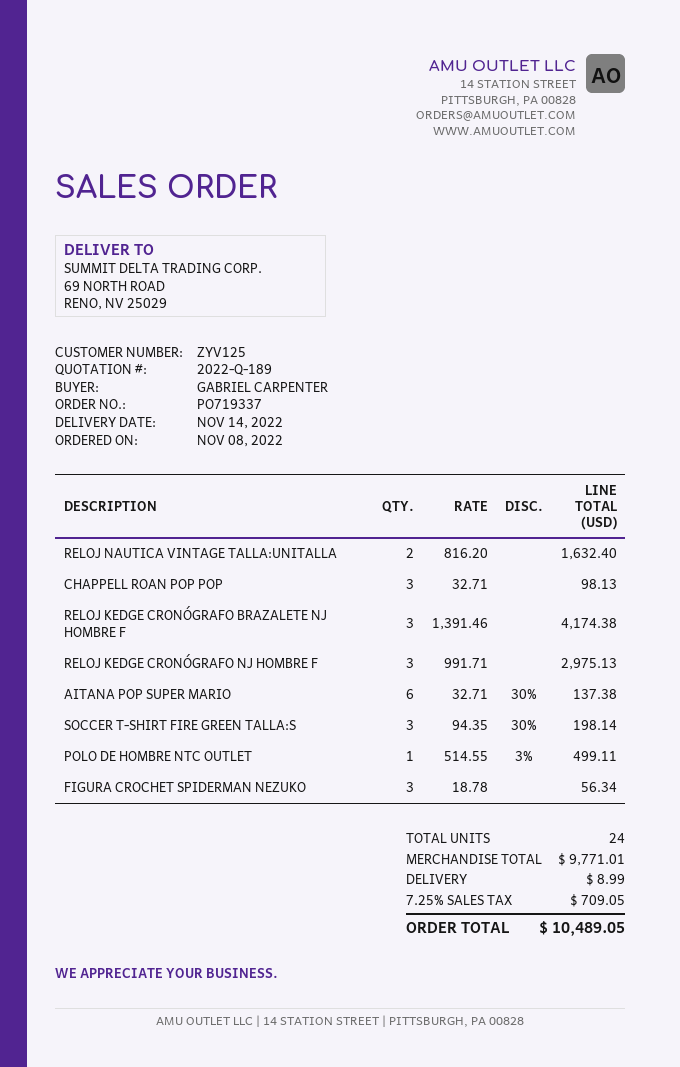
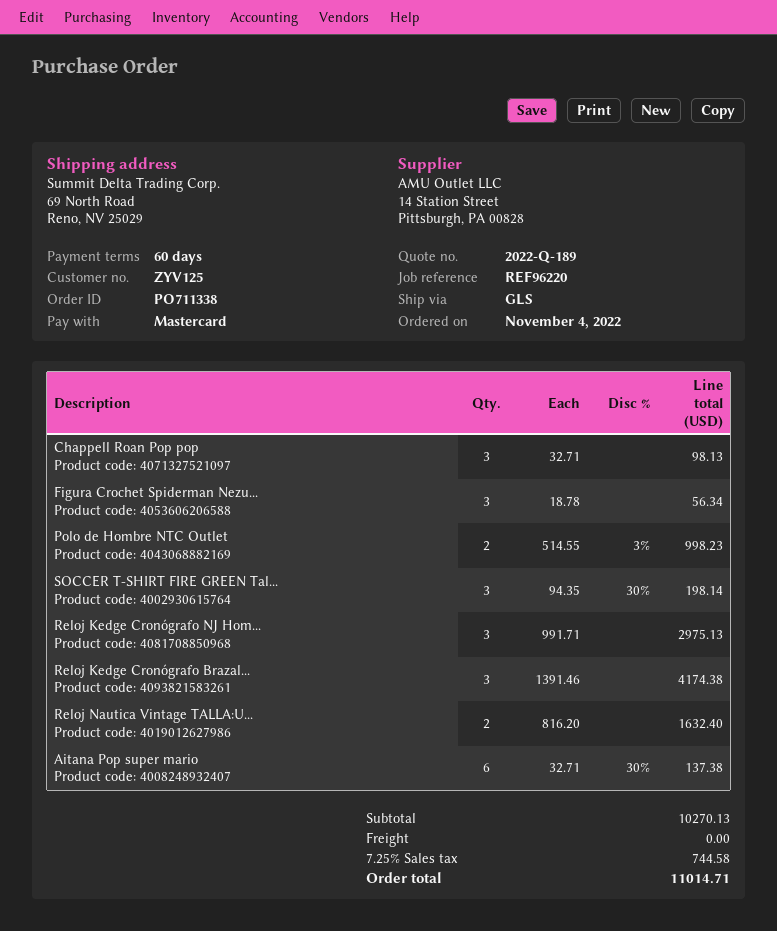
order number: PO719337 -> PO711338
order date: 2022-11-08 -> 2022-11-04
POLO DE HOMBRE NTC OUTLET: 1 x 514.55 - 3% = 499.11 -> 2 x 514.55 - 3% = 998.23
subtotal: 9771.01 -> 10270.13
shipping: 8.99 -> 0.00
tax: 7.25% = 709.05 -> 7.25% = 744.58
total: 10489.05 -> 11014.71

